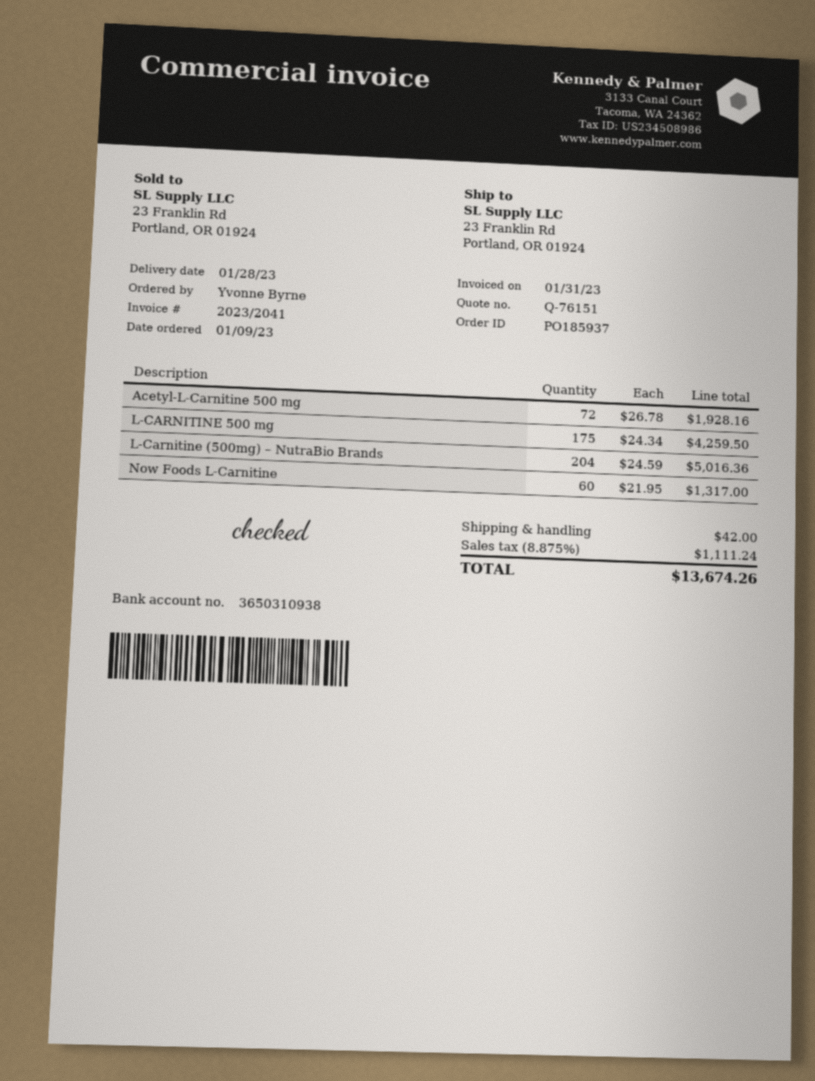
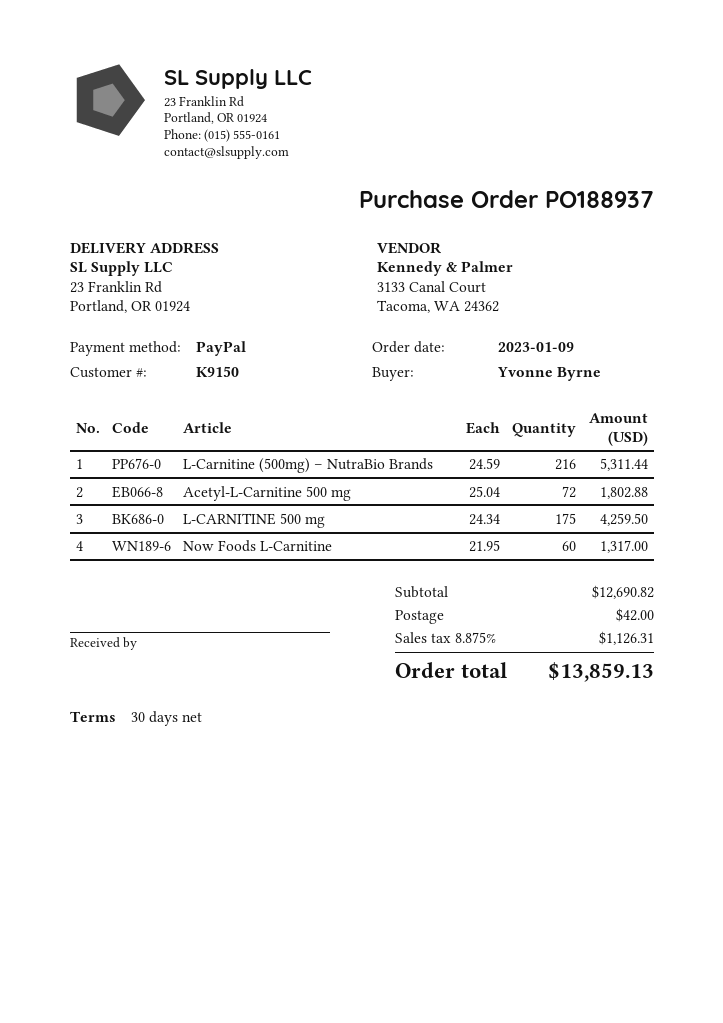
order number: PO185937 -> PO188937
Acetyl-L-Carnitine 500 mg: 72 x 26.78 = 1928.16 -> 72 x 25.04 = 1802.88
L-Carnitine (500mg) – NutraBio Brands: 204 x 24.59 = 5016.36 -> 216 x 24.59 = 5311.44
tax: 8.875% = 1111.24 -> 8.875% = 1126.31
total: 13674.26 -> 13859.13

